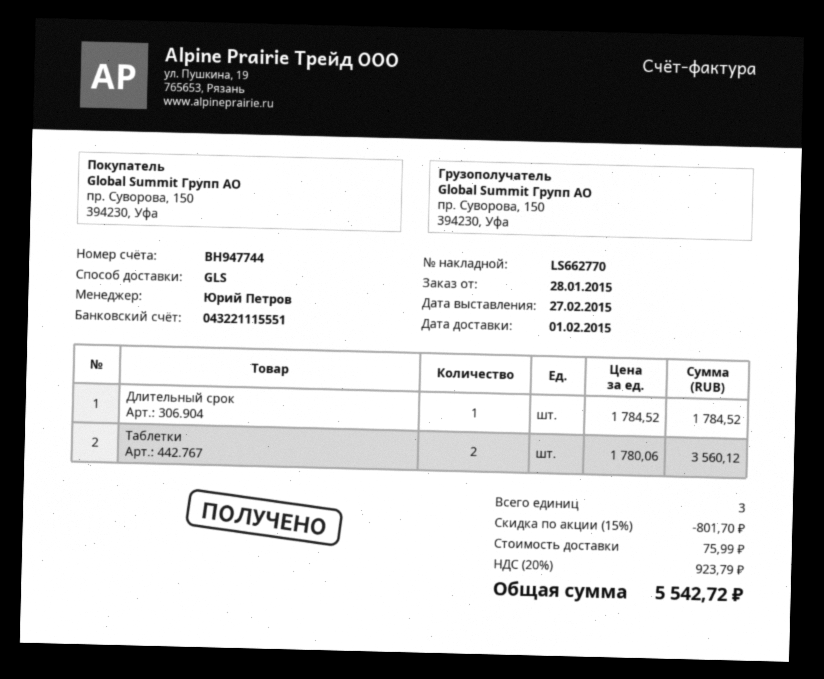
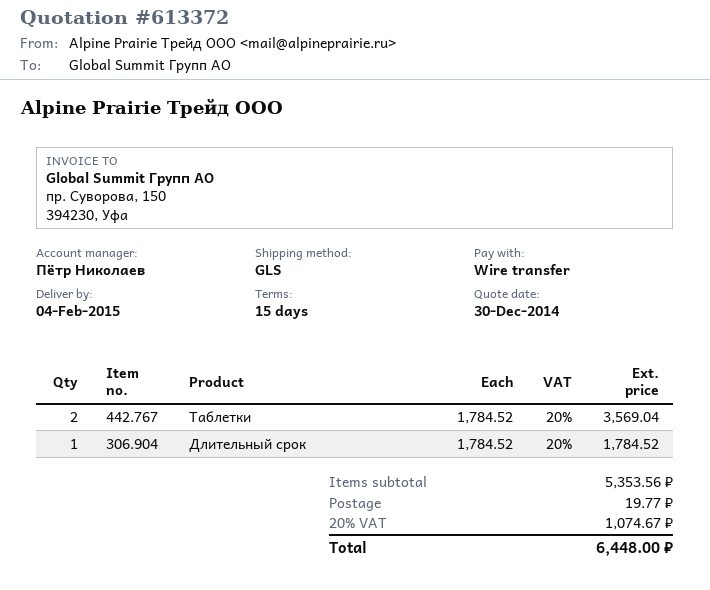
delivery date: 2015-02-01 -> 2015-02-04
sales rep: Юрий Петров -> Пётр Николаев
Таблетки: 2 x 1780.06 = 3560.12 -> 2 x 1784.52 = 3569.04
discount: 15% = 801.70 -> none
shipping: 75.99 -> 19.77
tax: 20% = 923.79 -> 20% = 1074.67
total: 5542.72 -> 6448.00

